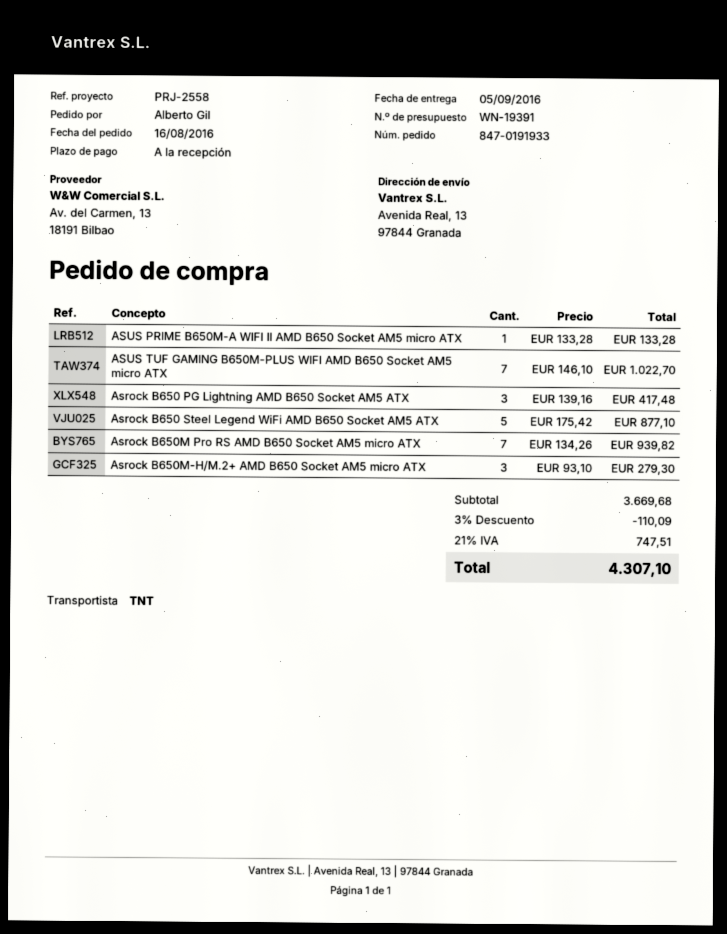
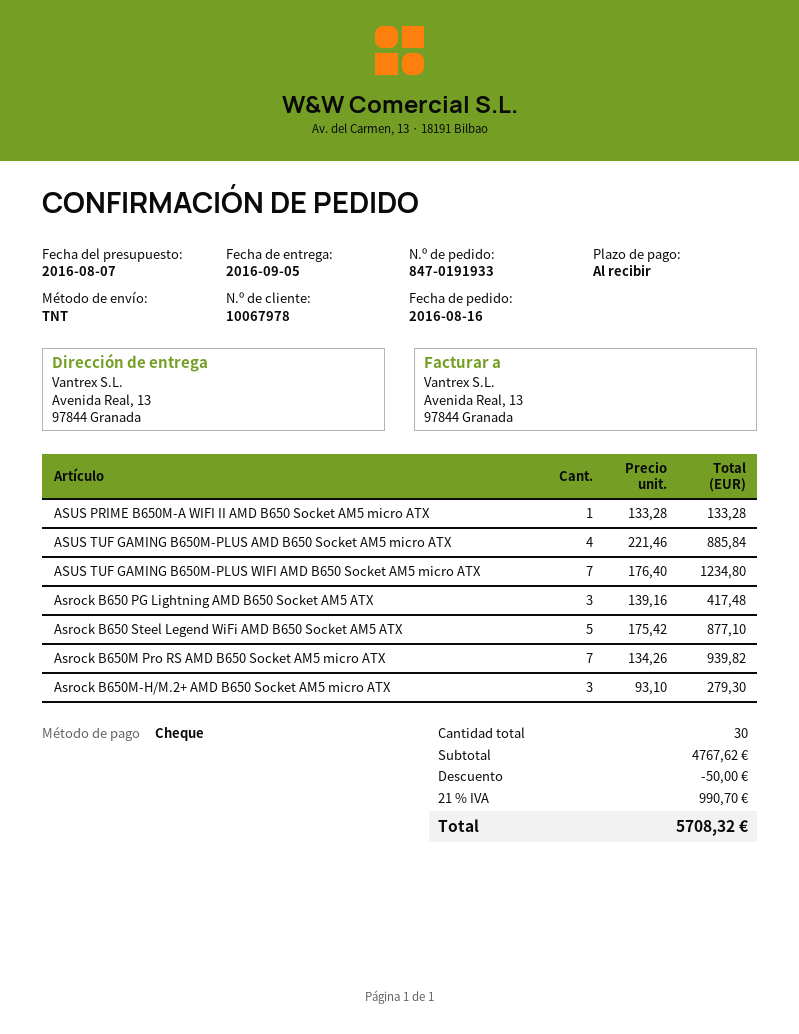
ASUS TUF GAMING B650M-PLUS WIFI AMD B650 Socket AM5 micro ATX: 7 x 146.10 = 1022.70 -> 7 x 176.40 = 1234.80
ASUS TUF GAMING B650M-PLUS AMD B650 Socket AM5 micro ATX: none -> 4 x 221.46 = 885.84
subtotal: 3669.68 -> 4767.62
discount: 110.09 -> 50.00
tax: 21% = 747.51 -> 21% = 990.70
total: 4307.10 -> 5708.32

